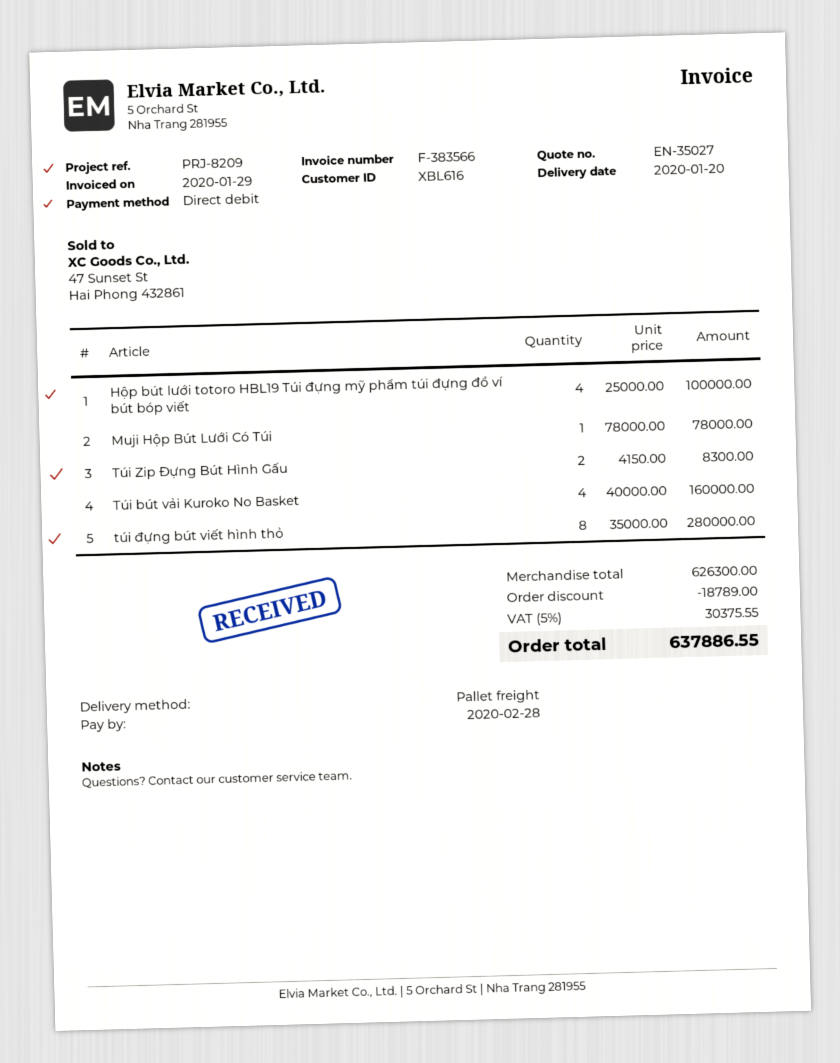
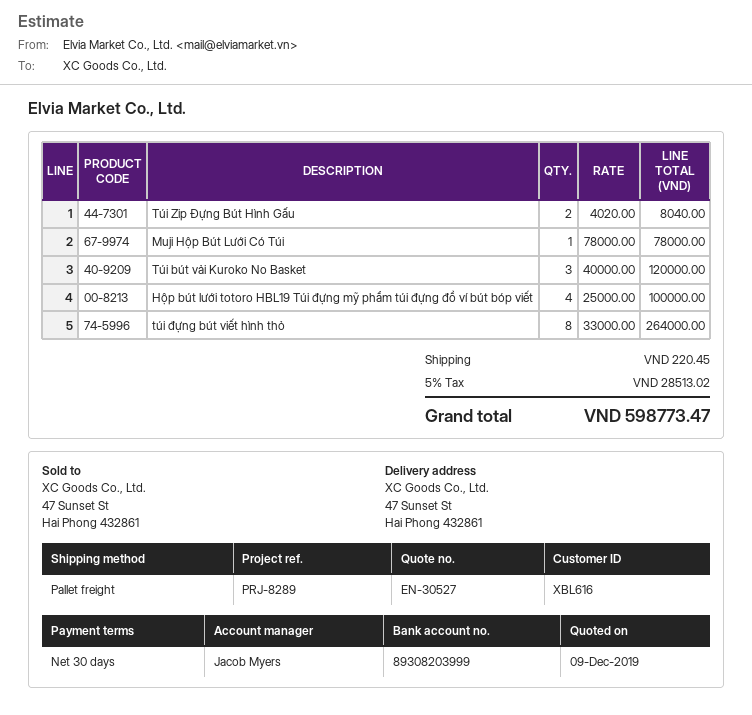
quote number: EN-35027 -> EN-30527
reference: PRJ-8209 -> PRJ-8289
Túi Zip Đựng Bút Hình Gấu: 2 x 4150.00 = 8300.00 -> 2 x 4020.00 = 8040.00
Túi bút vải Kuroko No Basket: 4 x 40000.00 = 160000.00 -> 3 x 40000.00 = 120000.00
túi đựng bút viết hình thỏ: 8 x 35000.00 = 280000.00 -> 8 x 33000.00 = 264000.00
discount: 18789.00 -> none
shipping: none -> 220.45
tax: 5% = 30375.55 -> 5% = 28513.02
total: 637886.55 -> 598773.47

